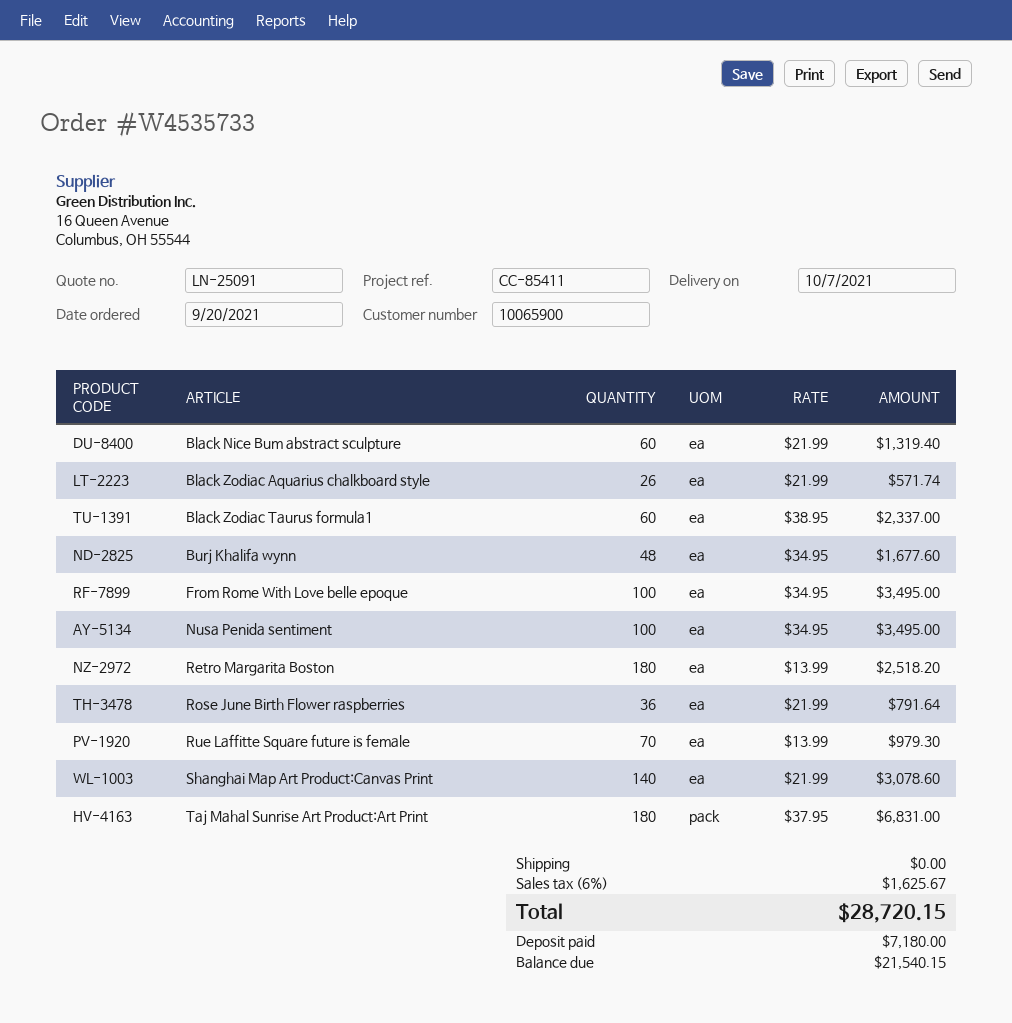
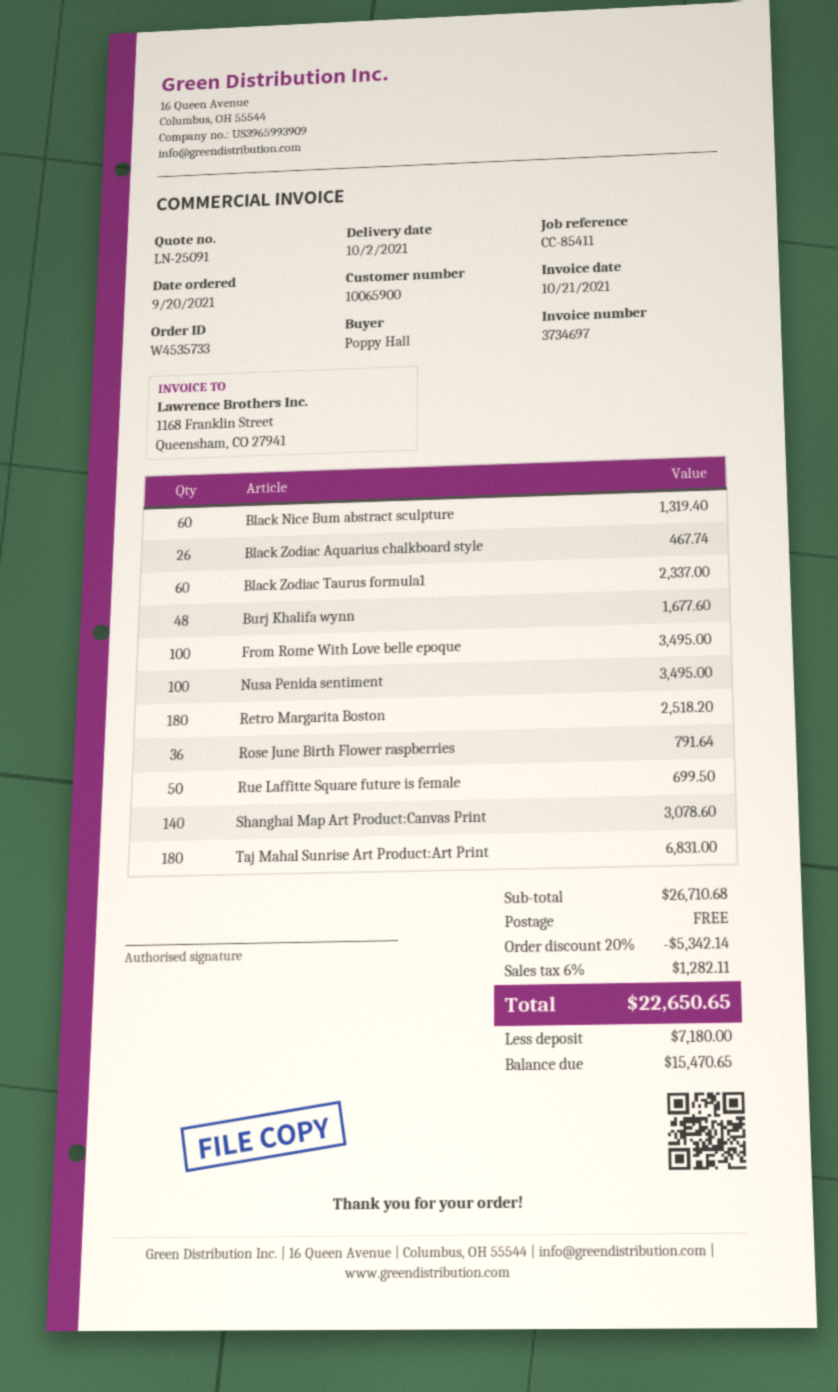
delivery date: 2021-10-07 -> 2021-10-02
Black Zodiac Aquarius chalkboard style: 26 for 571.74 -> 26 for 467.74
Rue Laffitte Square future is female: 70 for 979.30 -> 50 for 699.50
discount: none -> 20% = 5342.14
tax: 6% = 1625.67 -> 6% = 1282.11
total: 28720.15 -> 22650.65
balance: 21540.15 -> 15470.65

